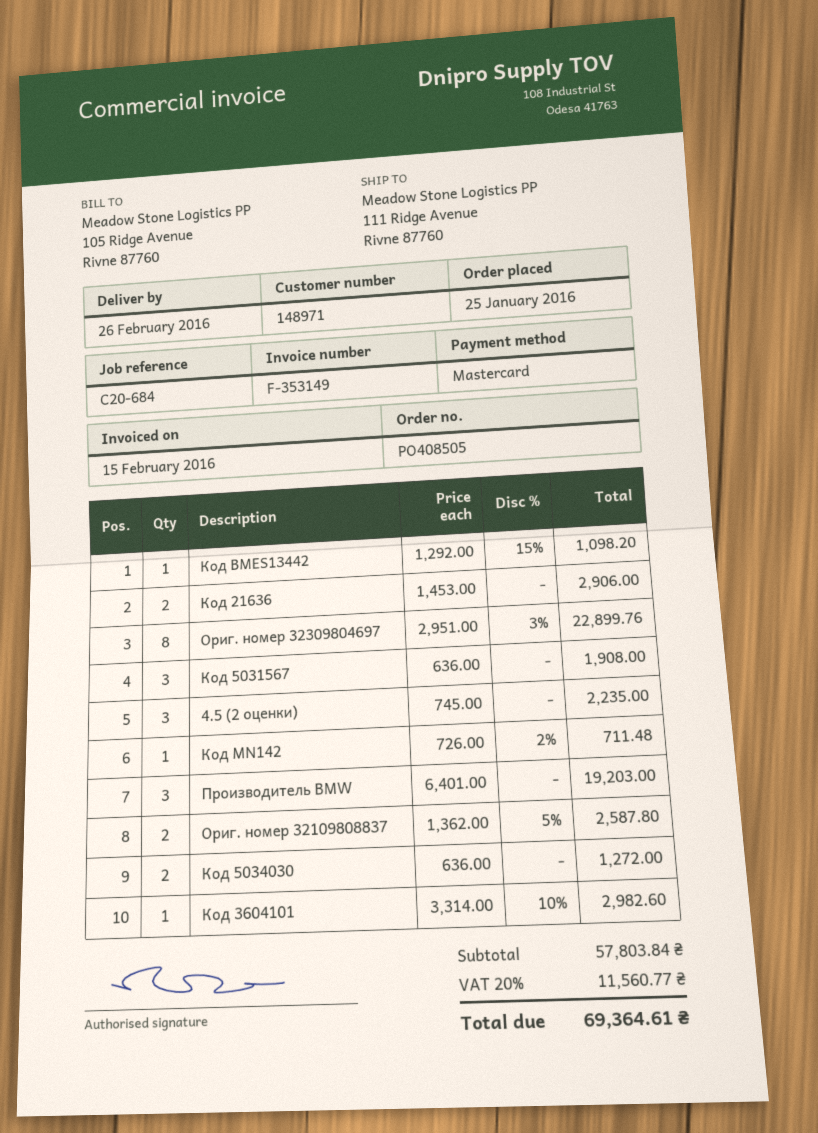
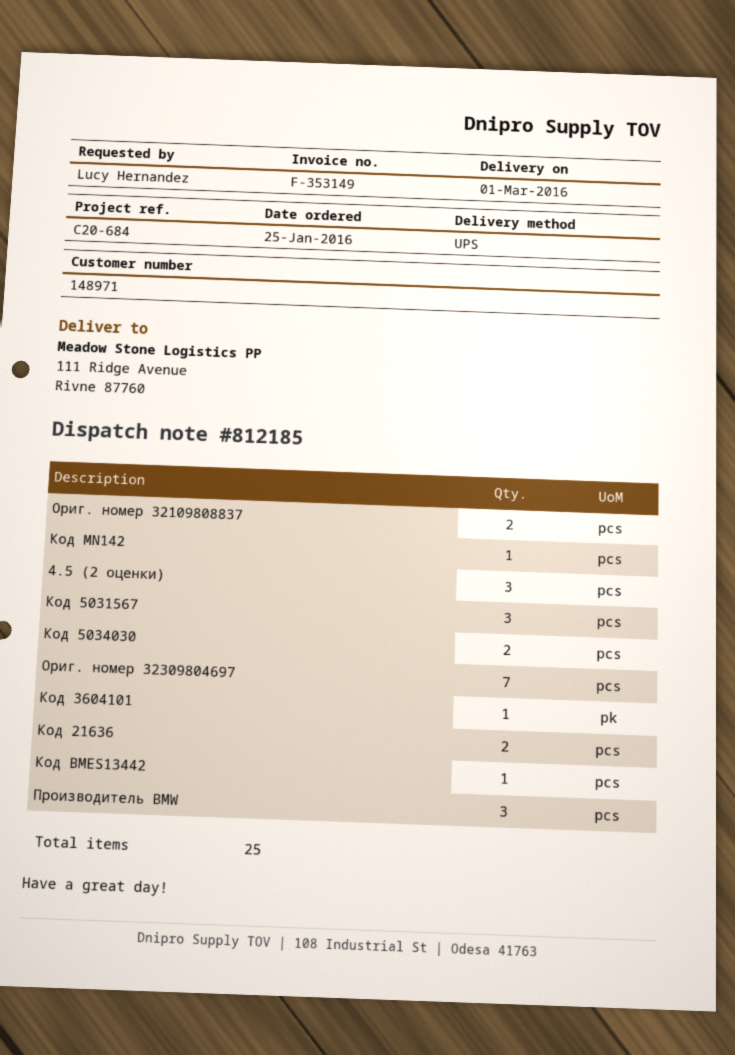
delivery date: 2016-02-26 -> 2016-03-01
Ориг. номер 32309804697: 8 -> 7

